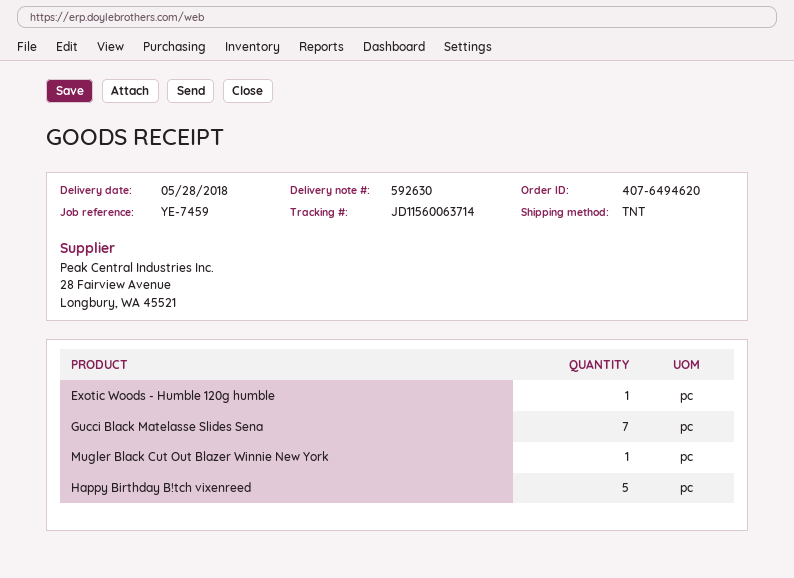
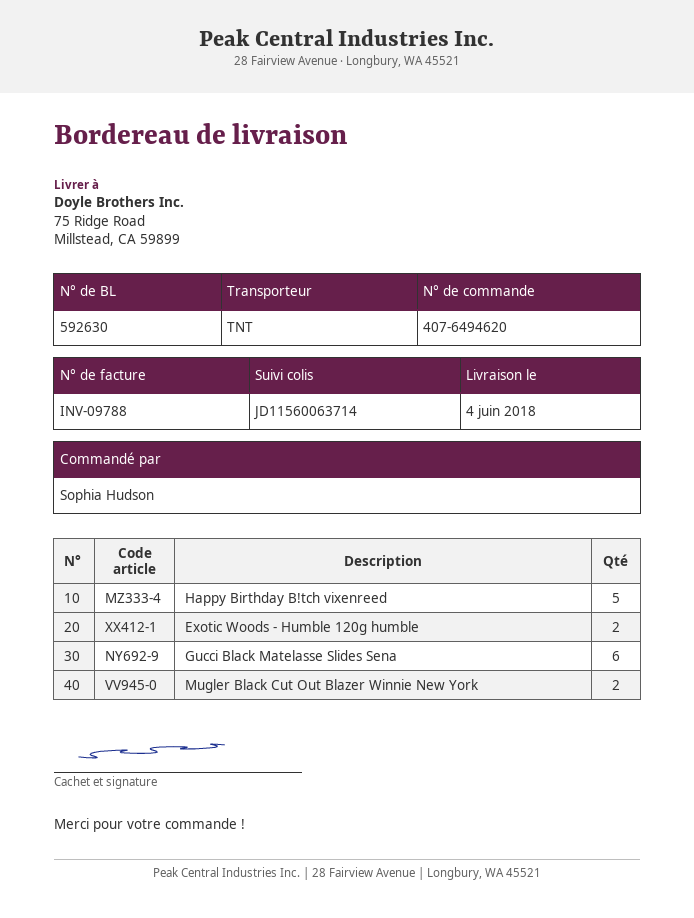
delivery date: 2018-05-28 -> 2018-06-04
Exotic Woods - Humble 120g humble: 1 -> 2
Gucci Black Matelasse Slides Sena: 7 -> 6
Mugler Black Cut Out Blazer Winnie New York: 1 -> 2

